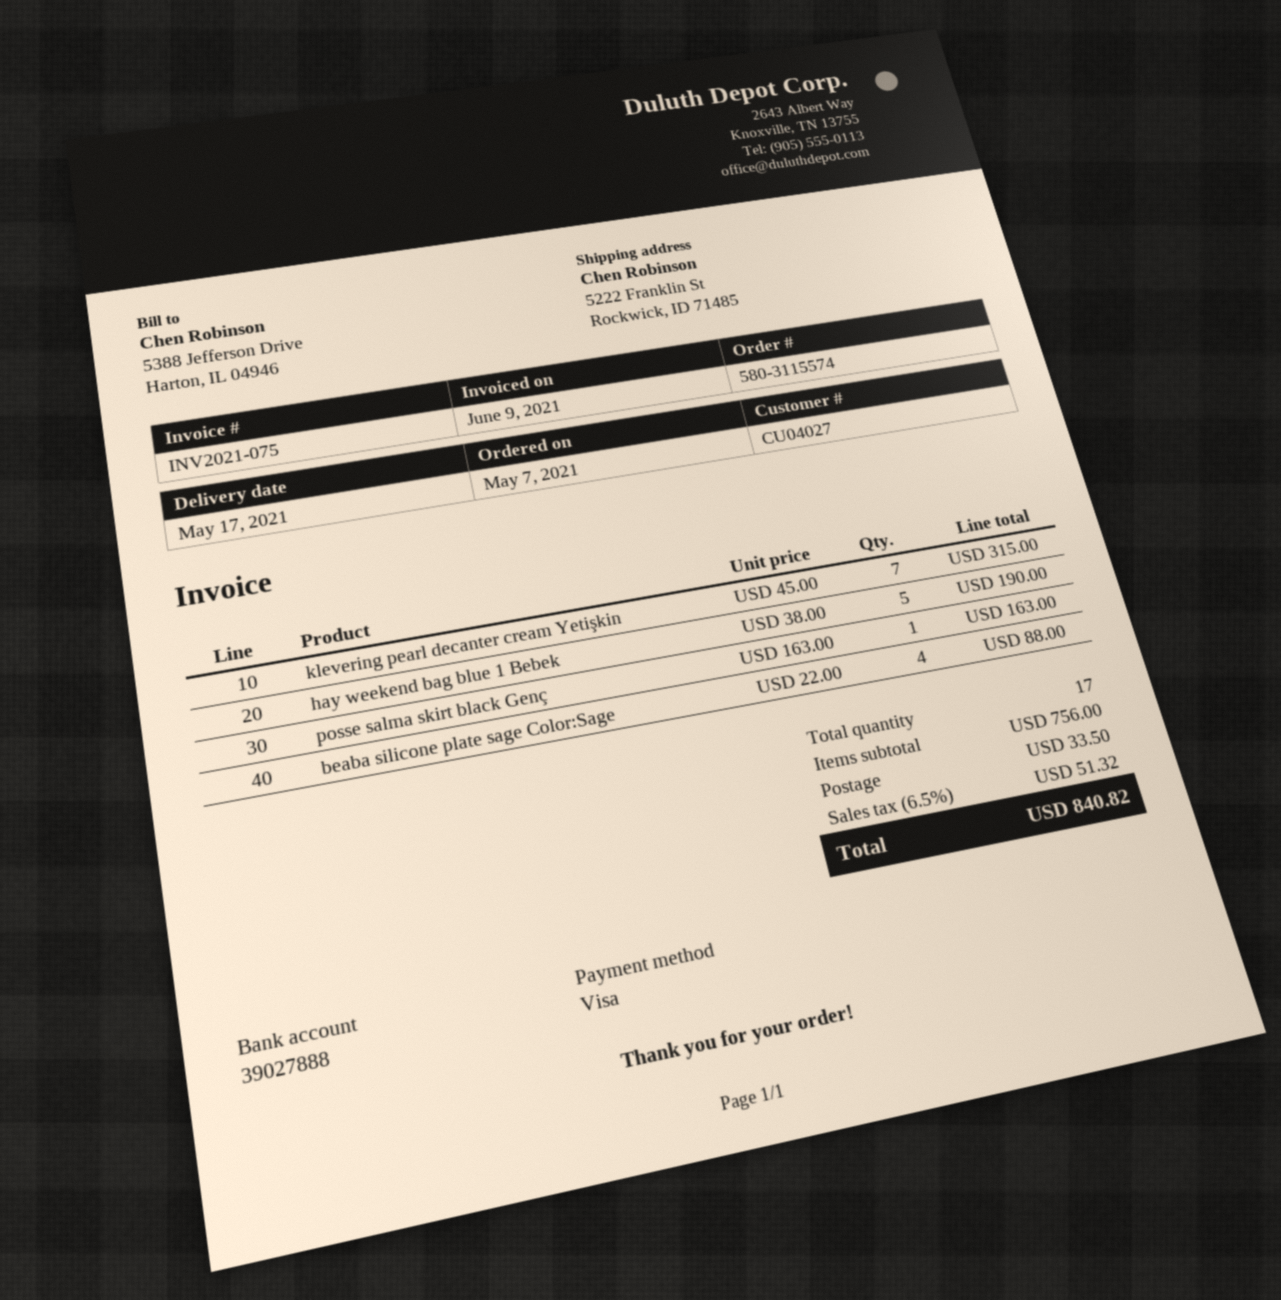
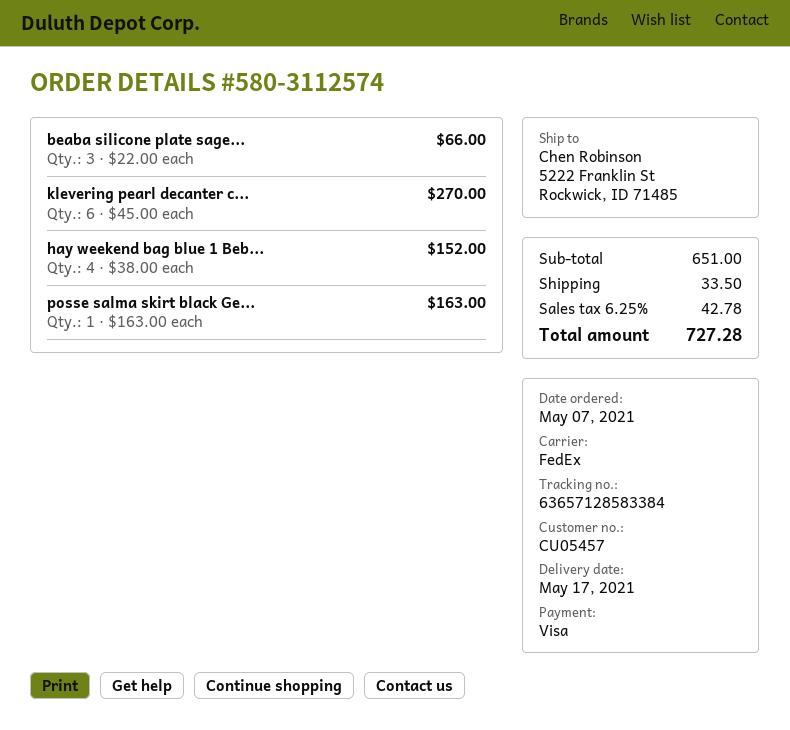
order number: 580-3115574 -> 580-3112574
customer number: CU04027 -> CU05457
klevering pearl decanter cream Yetişkin: 7 x 45.00 = 315.00 -> 6 x 45.00 = 270.00
hay weekend bag blue 1 Bebek: 5 x 38.00 = 190.00 -> 4 x 38.00 = 152.00
beaba silicone plate sage Color:Sage: 4 x 22.00 = 88.00 -> 3 x 22.00 = 66.00
subtotal: 756.00 -> 651.00
tax: 6.5% = 51.32 -> 6.25% = 42.78
total: 840.82 -> 727.28

